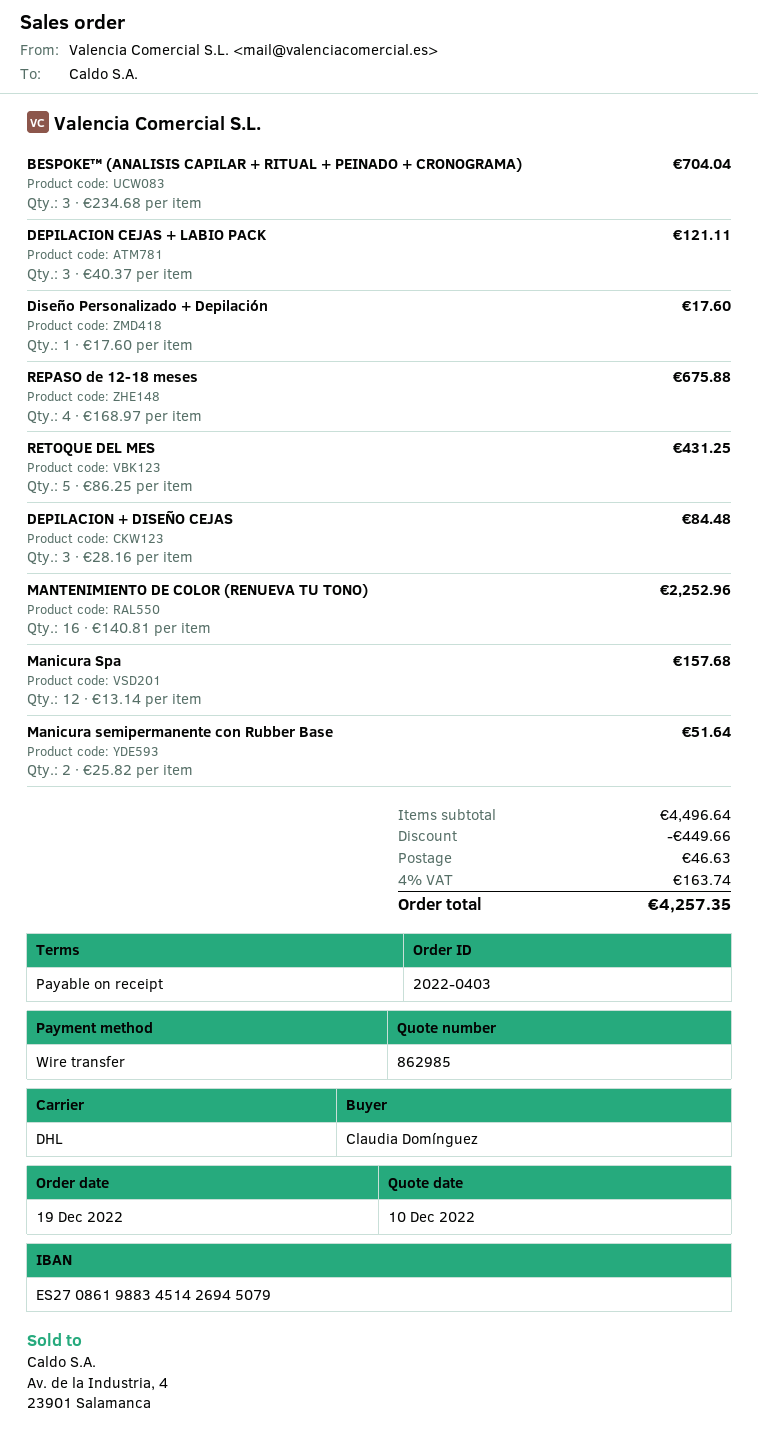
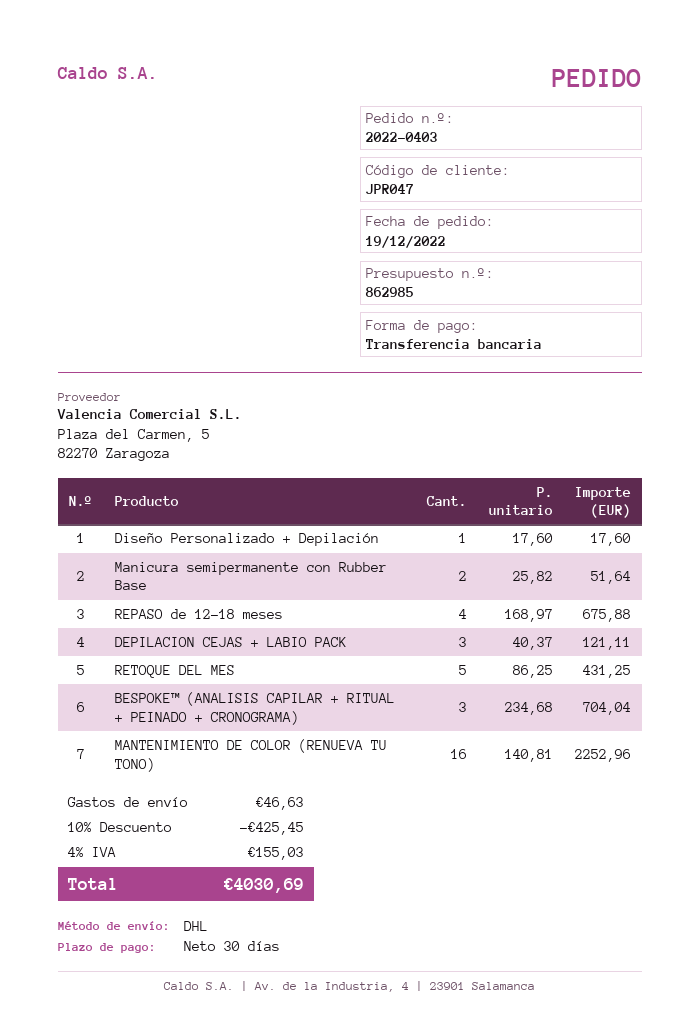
payment terms: on receipt -> 30 days
DEPILACION + DISEÑO CEJAS: 3 x 28.16 = 84.48 -> none
Manicura Spa: 12 x 13.14 = 157.68 -> none
discount: 449.66 -> 425.45
tax: 4% = 163.74 -> 4% = 155.03
total: 4257.35 -> 4030.69

